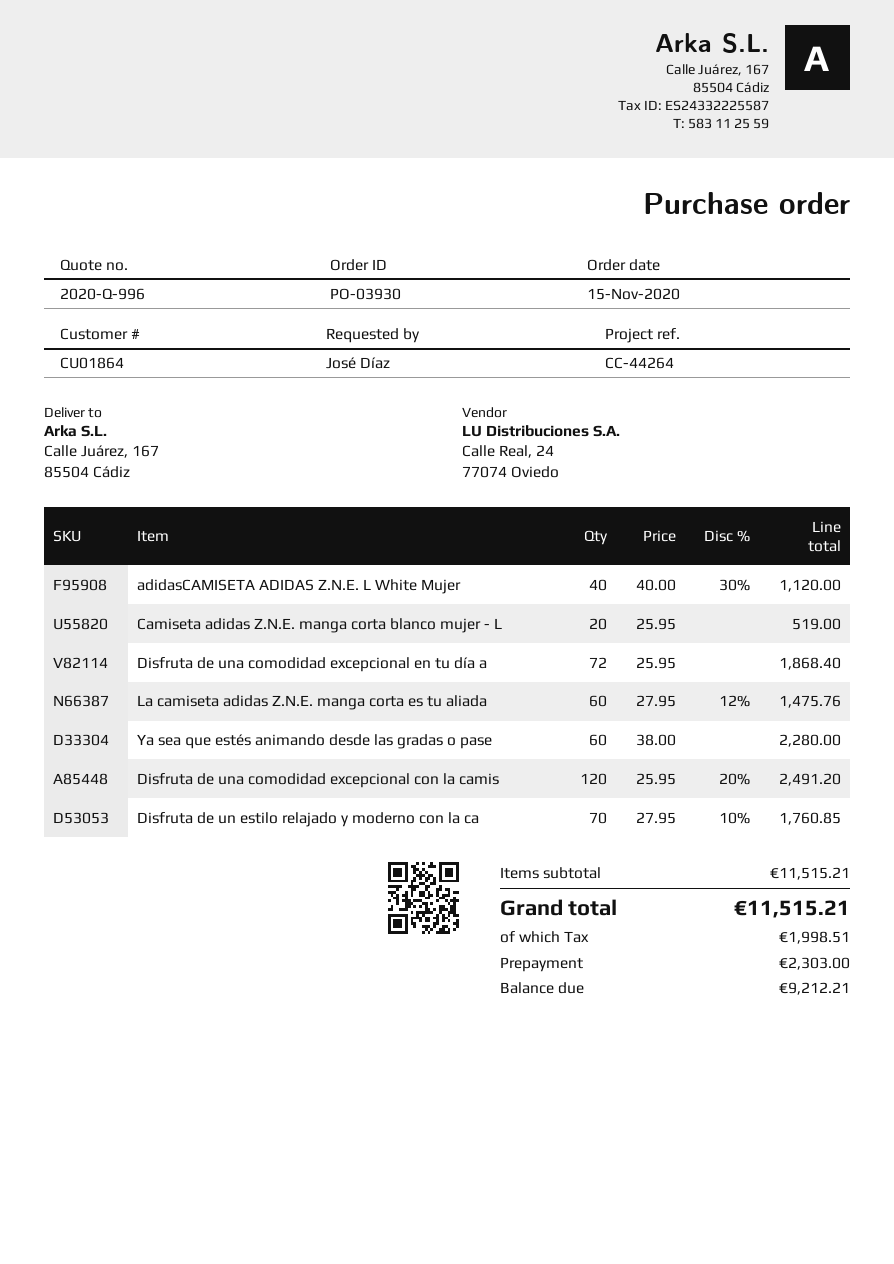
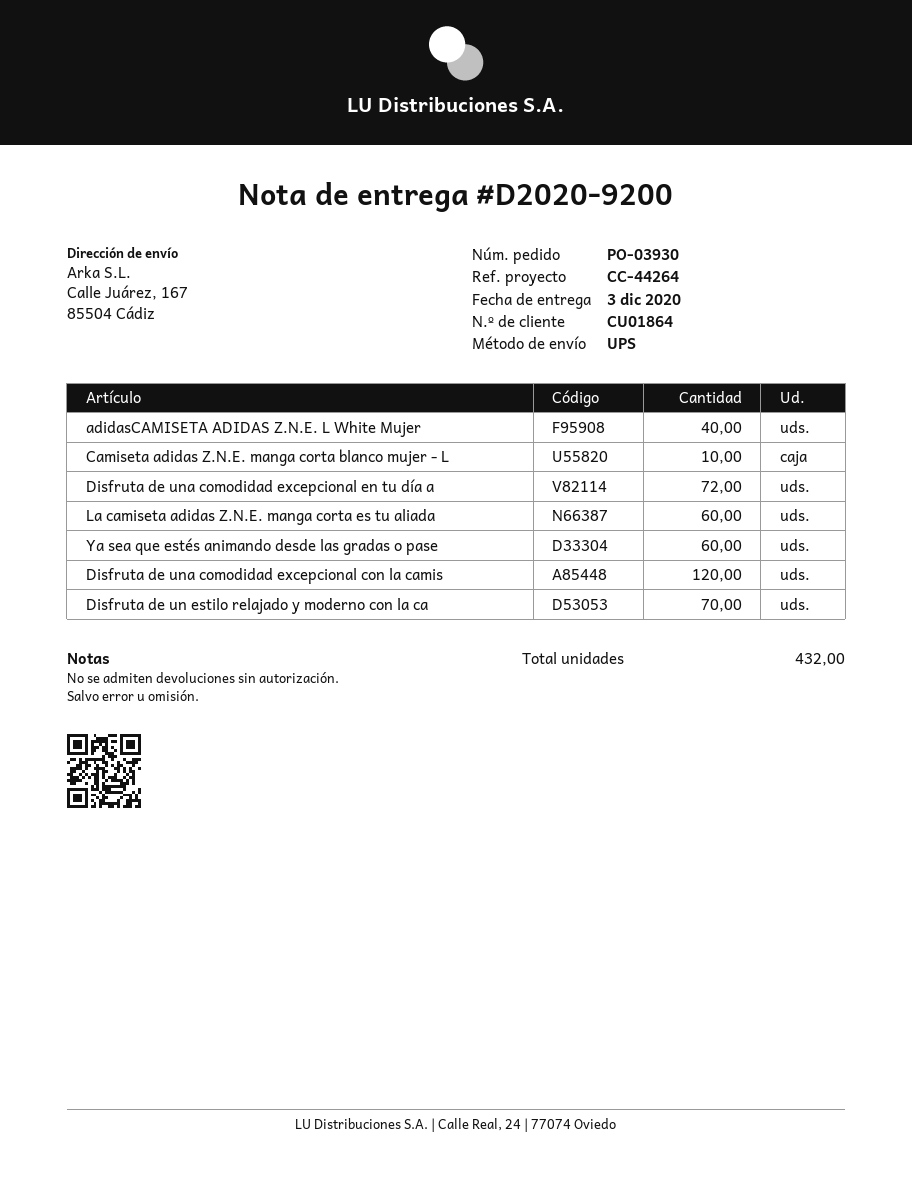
Camiseta adidas Z.N.E. manga corta blanco mujer - L: 20 -> 10

